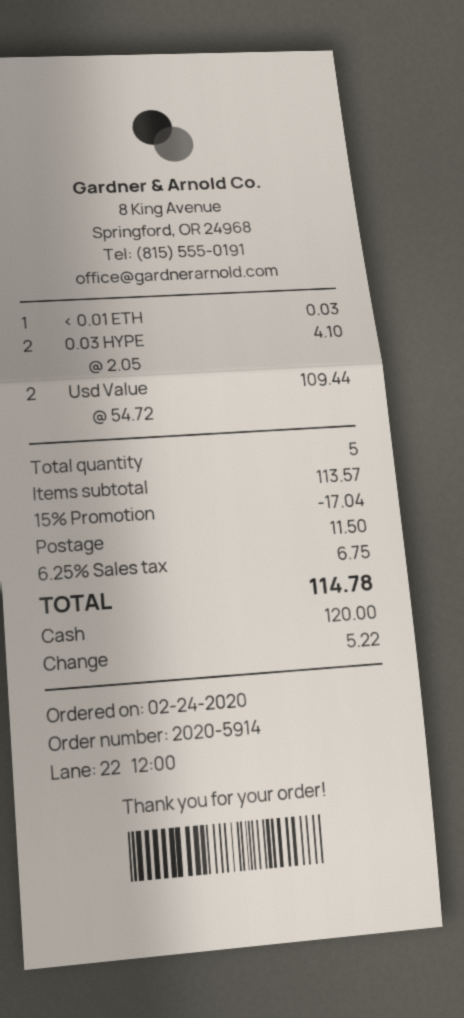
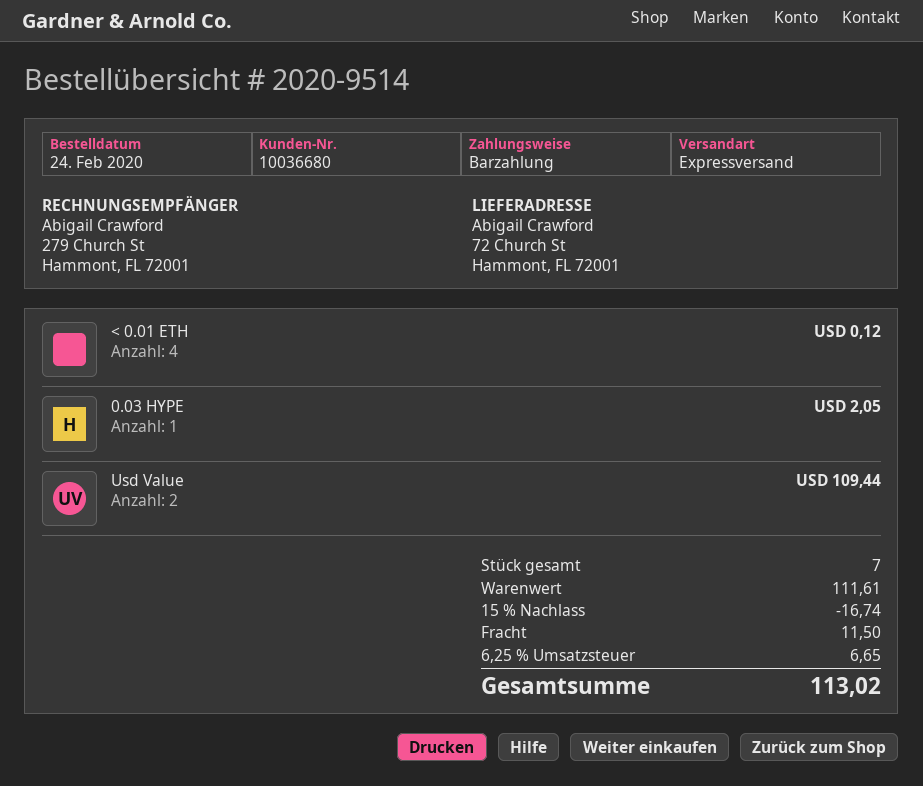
order number: 2020-5914 -> 2020-9514
< 0.01 ETH: 1 for 0.03 -> 4 for 0.12
0.03 HYPE: 2 for 4.10 -> 1 for 2.05
total quantity: 5 -> 7
subtotal: 113.57 -> 111.61
discount: 15% = 17.04 -> 15% = 16.74
tax: 6.25% = 6.75 -> 6.25% = 6.65
total: 114.78 -> 113.02

